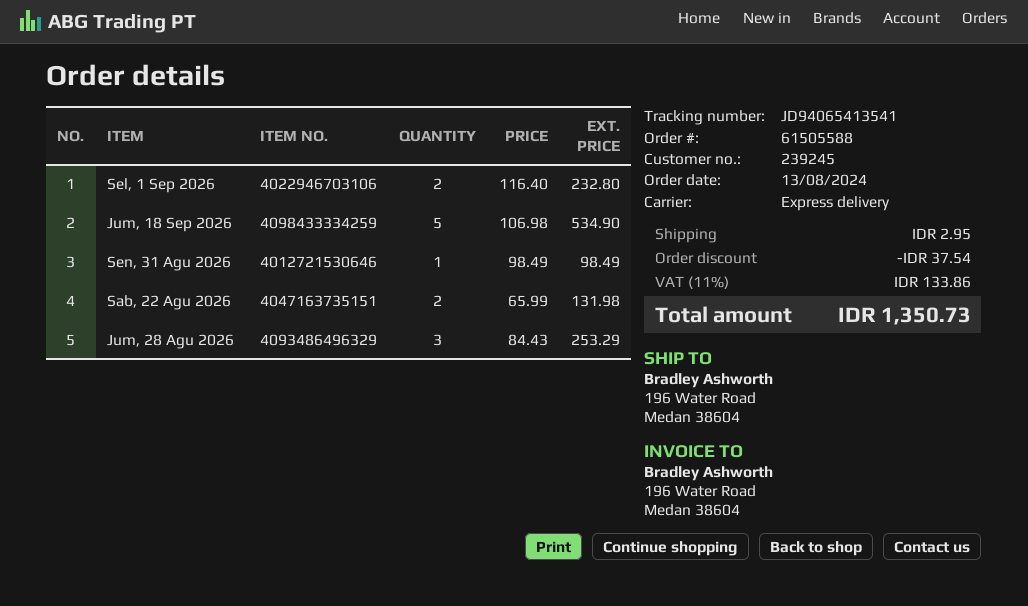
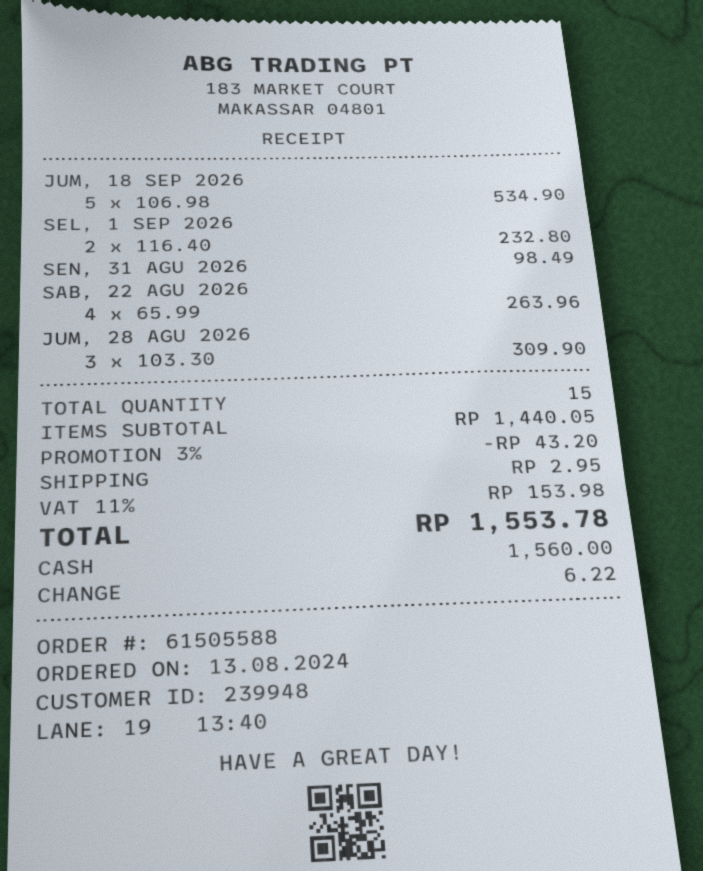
customer number: 239245 -> 239948
Sab, 22 Agu 2026: 2 x 65.99 = 131.98 -> 4 x 65.99 = 263.96
Jum, 28 Agu 2026: 3 x 84.43 = 253.29 -> 3 x 103.30 = 309.90
discount: 37.54 -> 43.20
tax: 11% = 133.86 -> 11% = 153.98
total: 1350.73 -> 1553.78

